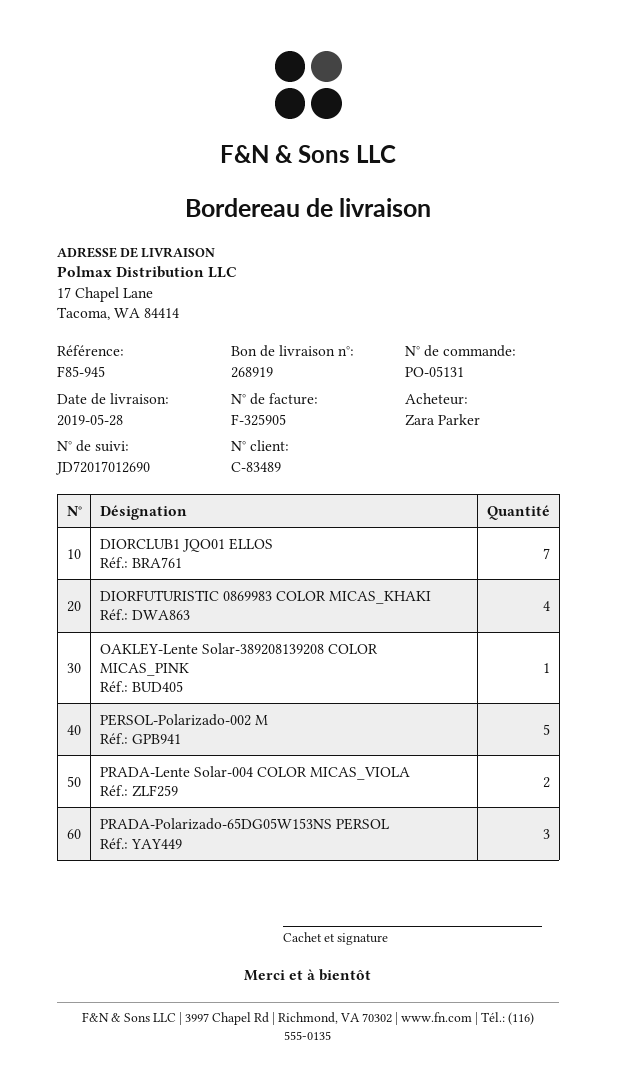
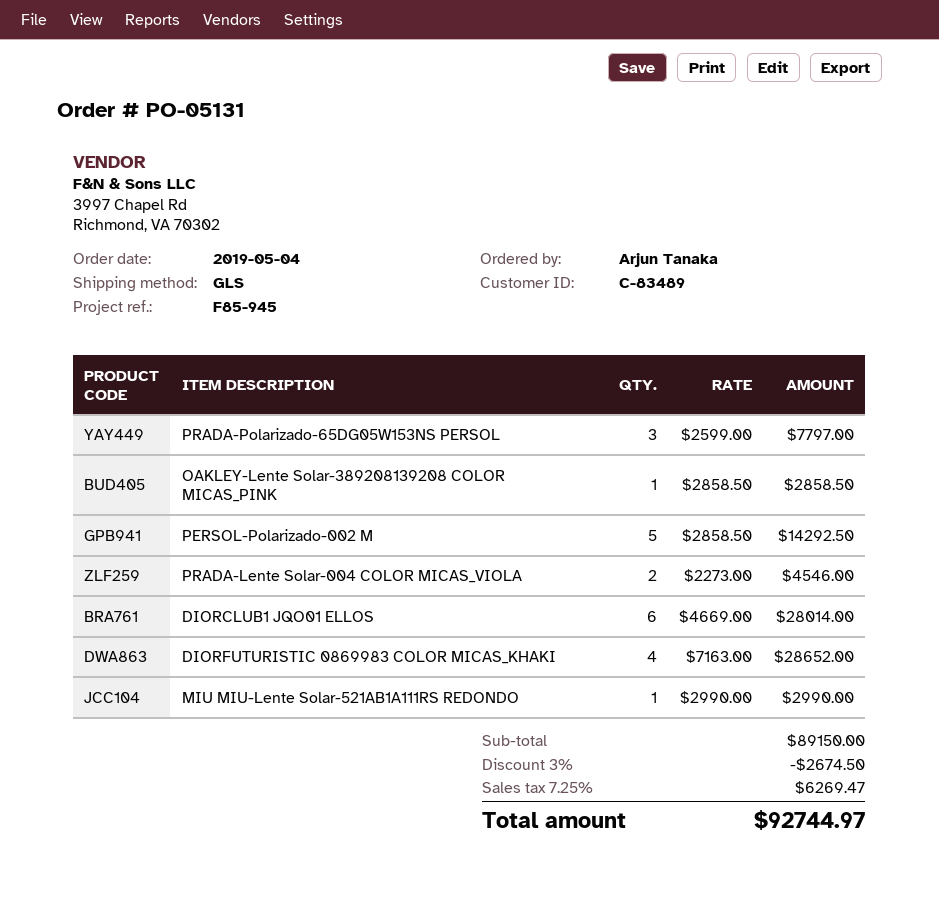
ordered by: Zara Parker -> Arjun Tanaka
DIORCLUB1 JQO01 ELLOS: 7 -> 6
MIU MIU-Lente Solar-521AB1A111RS REDONDO: none -> 1

